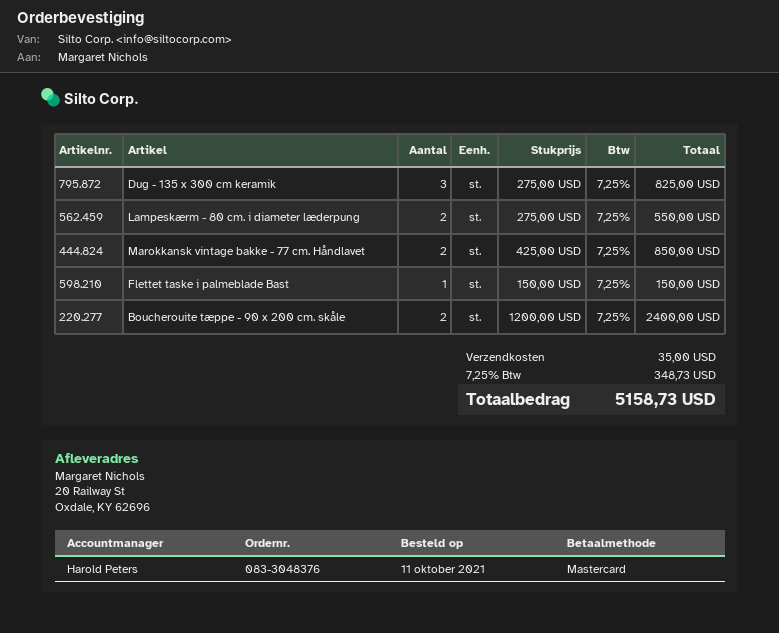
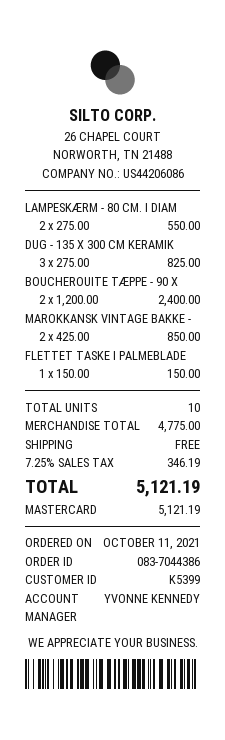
order number: 083-3048376 -> 083-7044386
sales rep: Harold Peters -> YVONNE KENNEDY
shipping: 35.00 -> 0.00
tax: 7.25% = 348.73 -> 7.25% = 346.19
total: 5158.73 -> 5121.19

